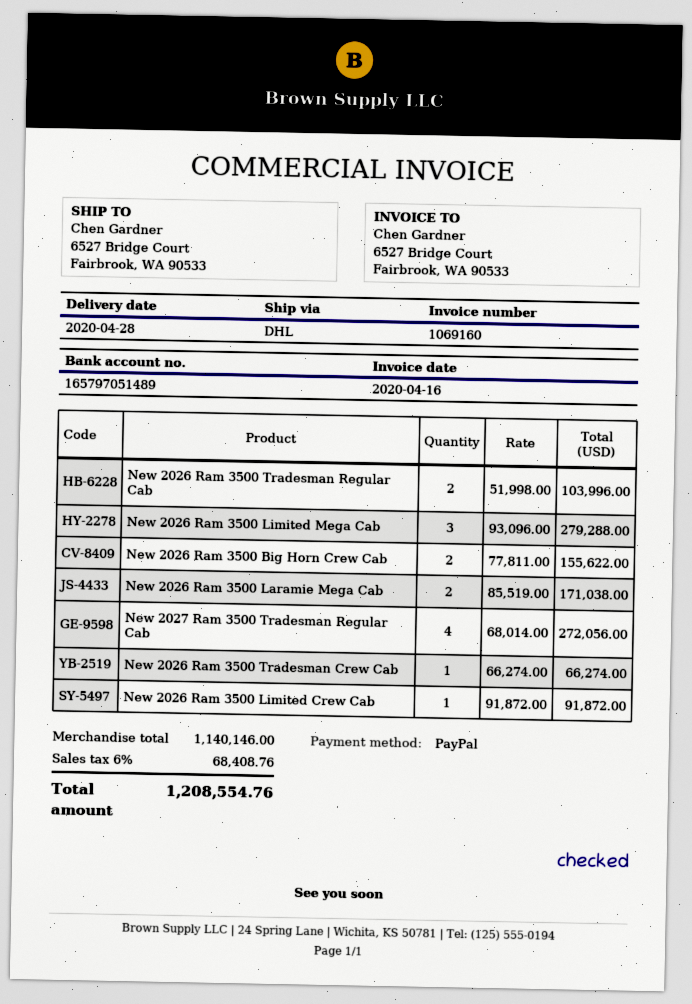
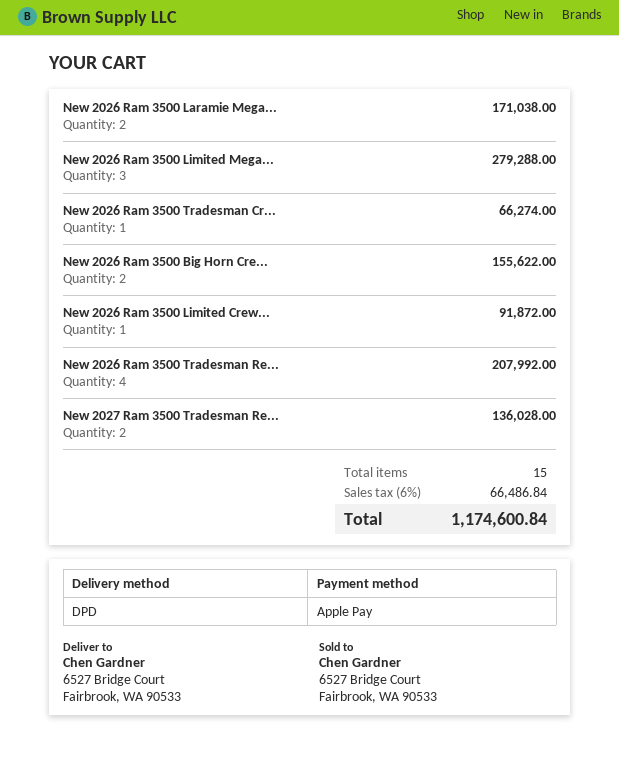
payment method: PayPal -> Apple Pay
shipping method: DHL -> DPD
New 2026 Ram 3500 Tradesman Regular Cab: 2 for 103996.00 -> 4 for 207992.00
New 2027 Ram 3500 Tradesman Regular Cab: 4 for 272056.00 -> 2 for 136028.00
tax: 6% = 68408.76 -> 6% = 66486.84
total: 1208554.76 -> 1174600.84

